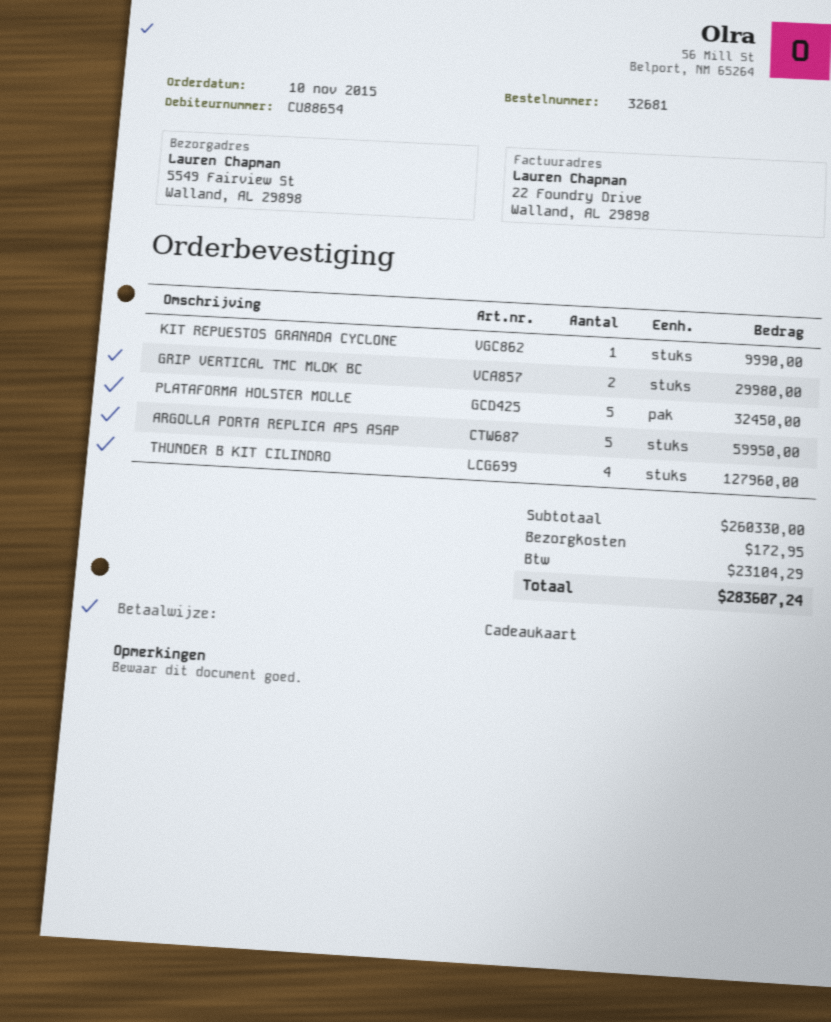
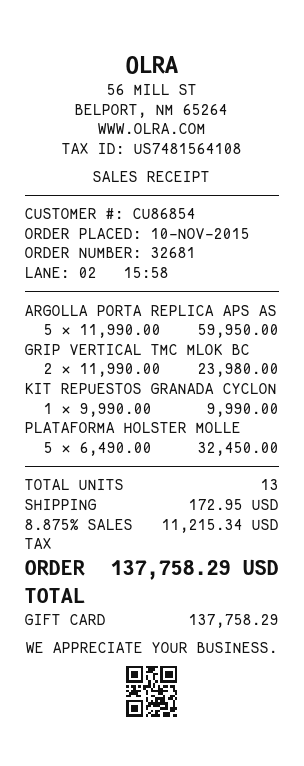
customer number: CU88654 -> CU86854
GRIP VERTICAL TMC MLOK BC: 2 for 29980.00 -> 2 for 23980.00
THUNDER B KIT CILINDRO: 4 for 127960.00 -> none
tax: 23104.29 -> 11215.34
total: 283607.24 -> 137758.29

